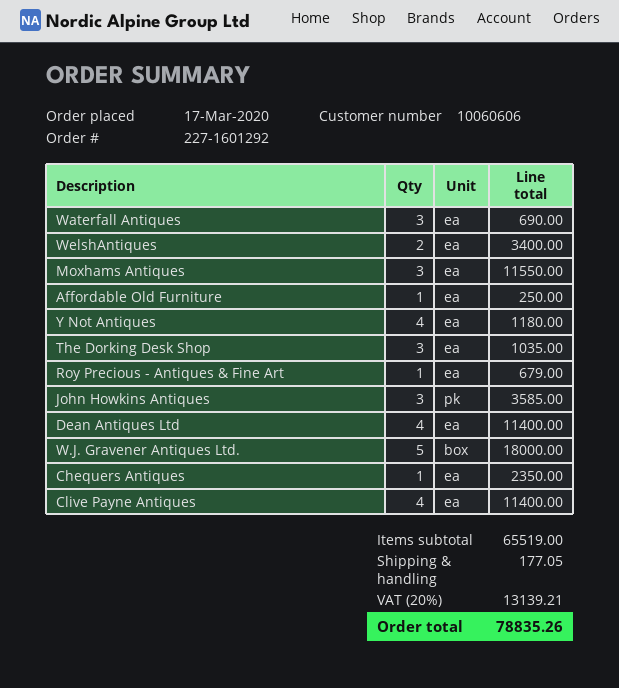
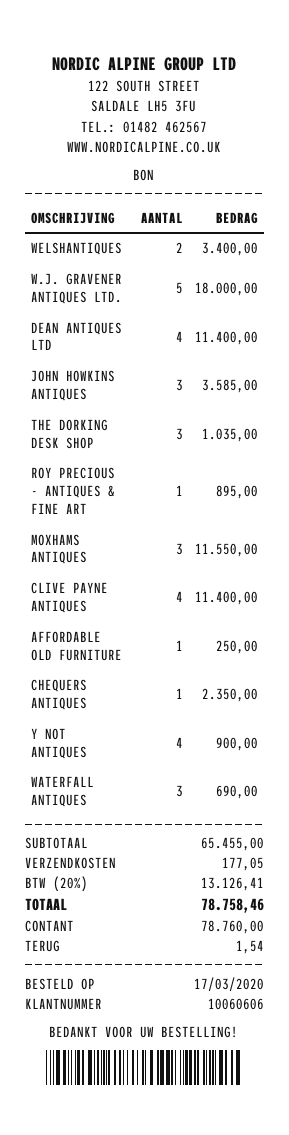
Y Not Antiques: 4 for 1180.00 -> 4 for 900.00
Roy Precious - Antiques & Fine Art: 1 for 679.00 -> 1 for 895.00
subtotal: 65519.00 -> 65455.00
tax: 20% = 13139.21 -> 20% = 13126.41
total: 78835.26 -> 78758.46

